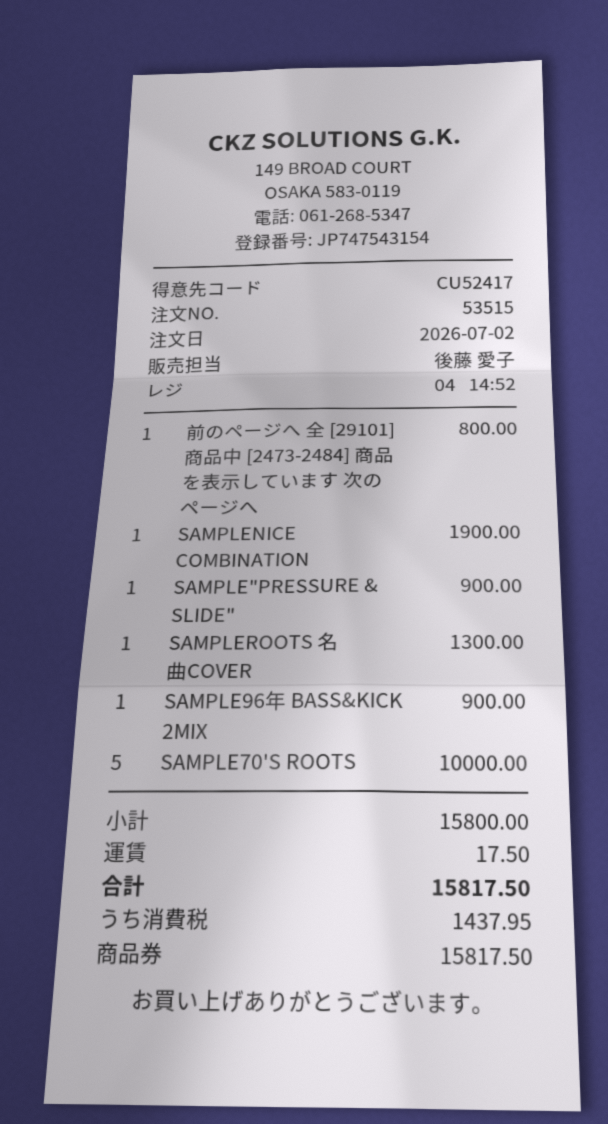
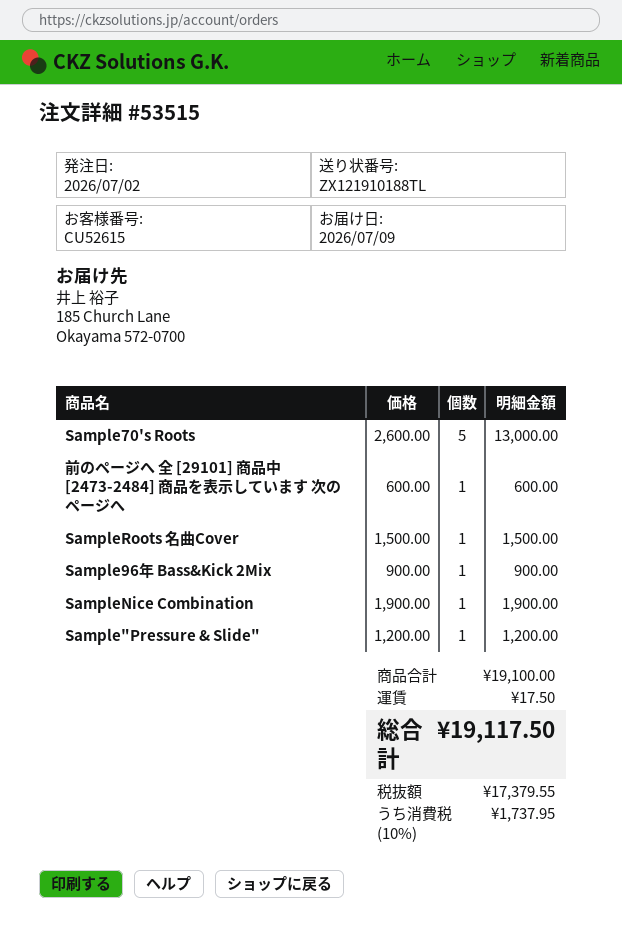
customer number: CU52417 -> CU52615
前のページへ 全 [29101] 商品中 [2473-2484] 商品を表示しています 次のページへ: 1 for 800.00 -> 1 for 600.00
SAMPLE"PRESSURE & SLIDE": 1 for 900.00 -> 1 for 1200.00
SAMPLEROOTS 名曲COVER: 1 for 1300.00 -> 1 for 1500.00
SAMPLE70'S ROOTS: 5 for 10000.00 -> 5 for 13000.00
subtotal: 15800.00 -> 19100.00
tax: 1437.95 -> 1737.95
total: 15817.50 -> 19117.50

